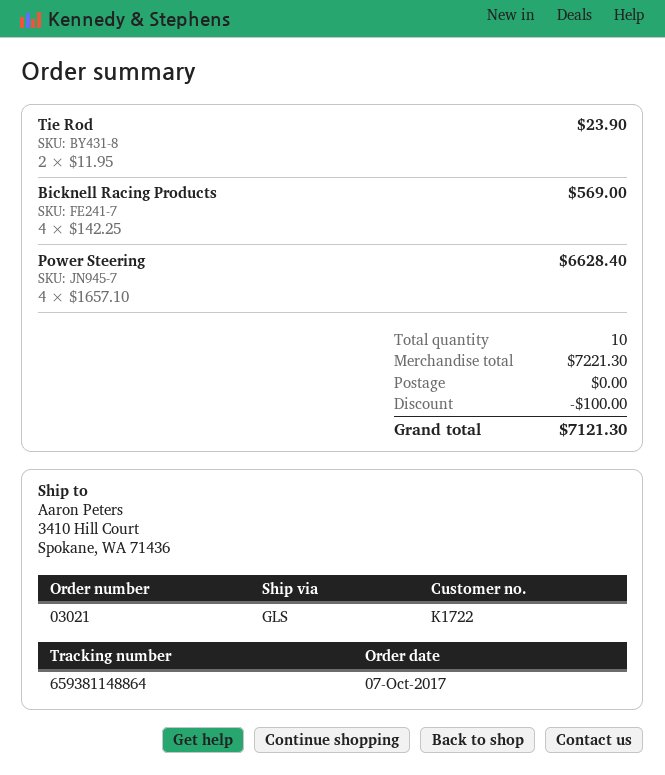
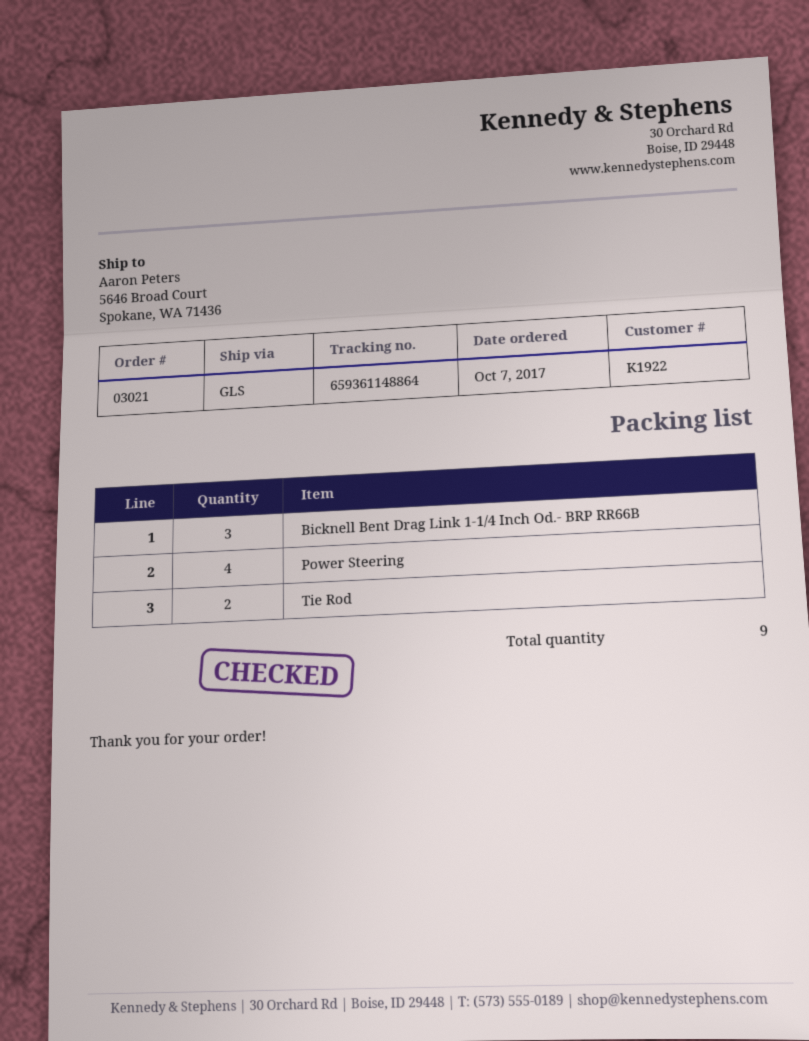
customer number: K1722 -> K1922
tracking number: 659381148864 -> 659361148864
ship to: 3410 Hill Court, Spokane, WA 71436 -> 5646 Broad Court, Spokane, WA 71436
Bicknell Racing Products: 4 -> none
Bicknell Bent Drag Link 1-1/4 Inch Od.- BRP RR66B: none -> 3
total quantity: 10 -> 9

